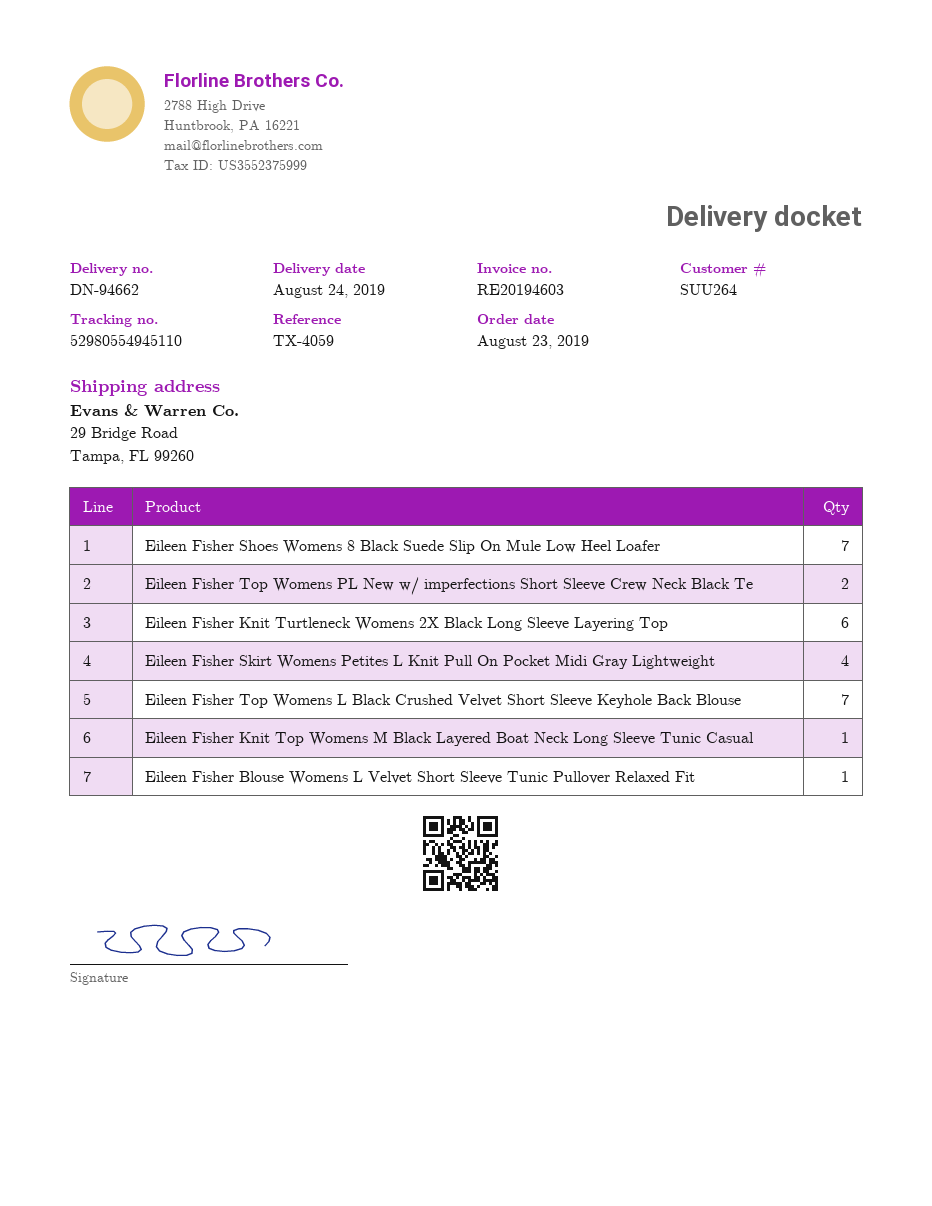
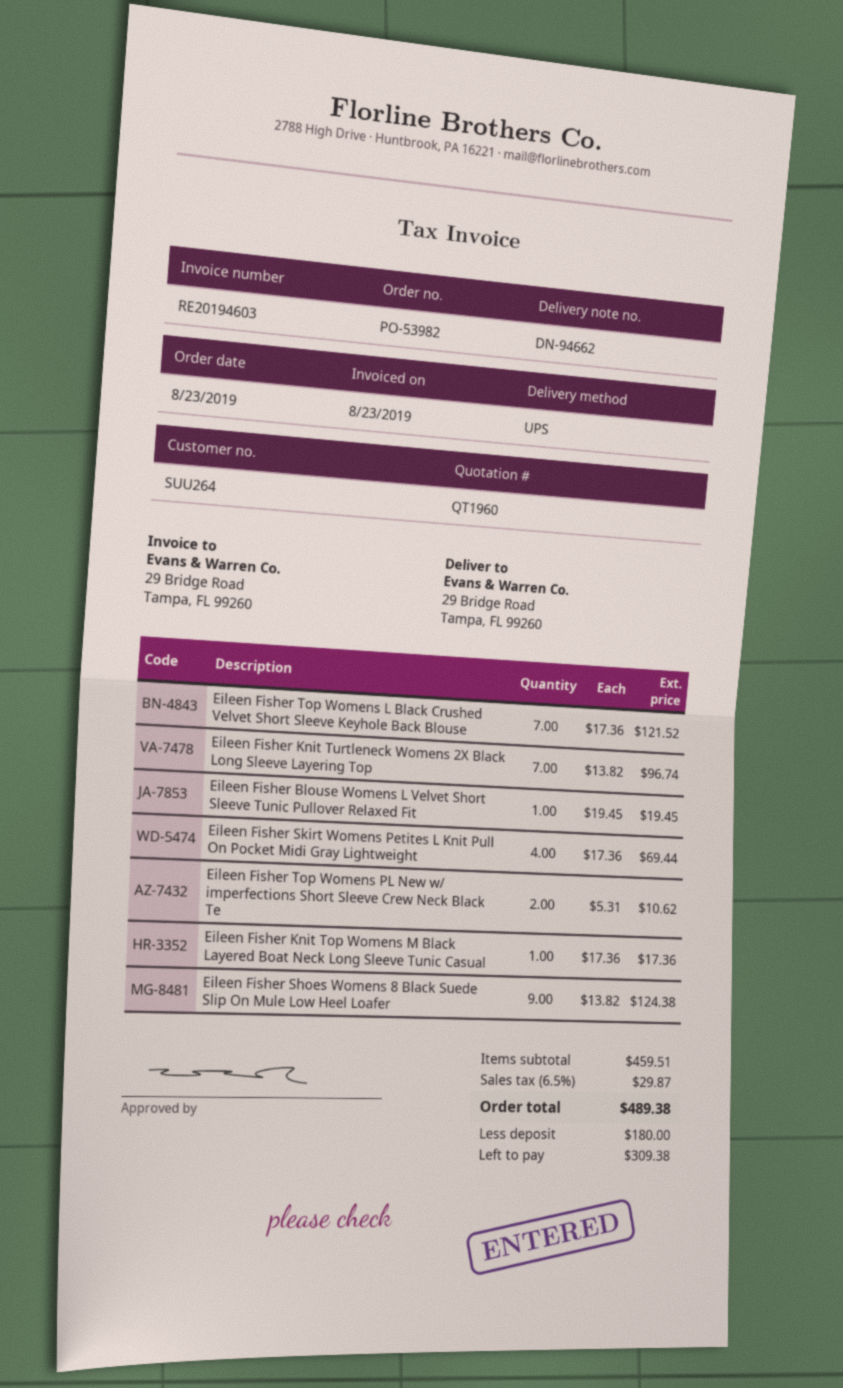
Eileen Fisher Shoes Womens 8 Black Suede Slip On Mule Low Heel Loafer: 7 -> 9
Eileen Fisher Knit Turtleneck Womens 2X Black Long Sleeve Layering Top: 6 -> 7

